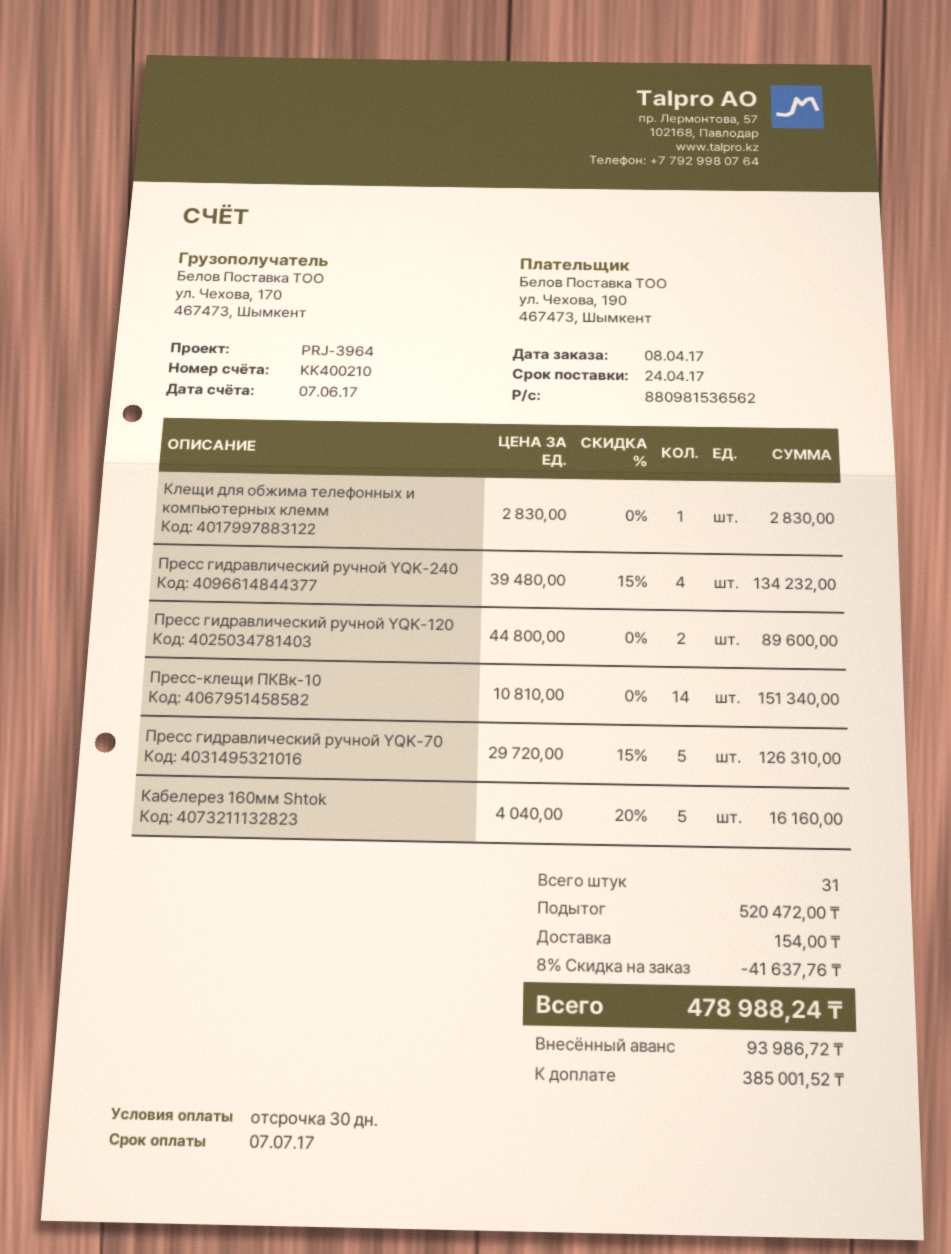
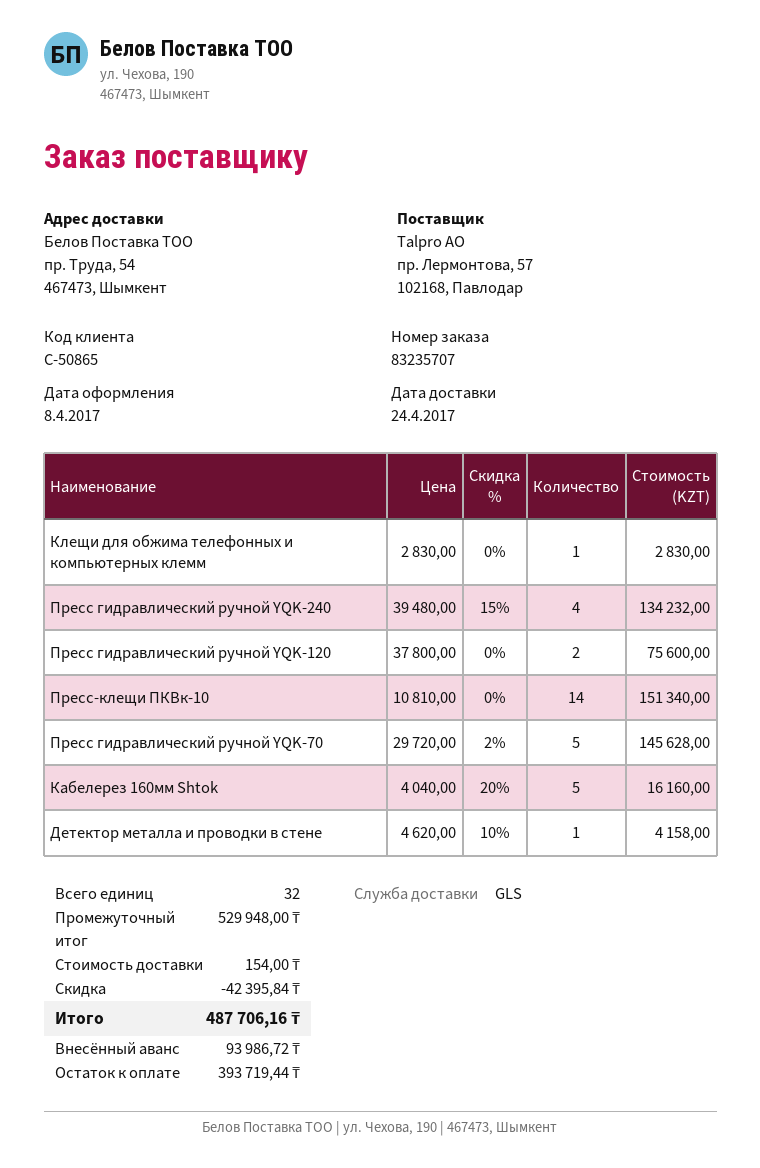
ship to: ул. Чехова, 170, 467473, Шымкент -> пр. Труда, 54, 467473, Шымкент
Пресс гидравлический ручной YQK-120: 2 x 44800.00 = 89600.00 -> 2 x 37800.00 = 75600.00
Пресс гидравлический ручной YQK-70: 5 x 29720.00 - 15% = 126310.00 -> 5 x 29720.00 - 2% = 145628.00
Детектор металла и проводки в стене: none -> 1 x 4620.00 - 10% = 4158.00
total quantity: 31 -> 32
subtotal: 520472.00 -> 529948.00
discount: 41637.76 -> 42395.84
total: 478988.24 -> 487706.16
balance: 385001.52 -> 393719.44

